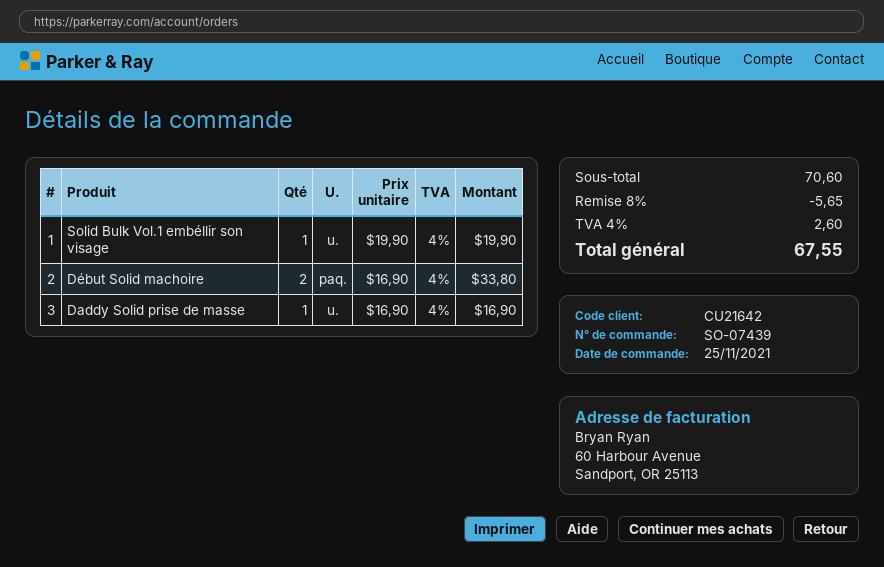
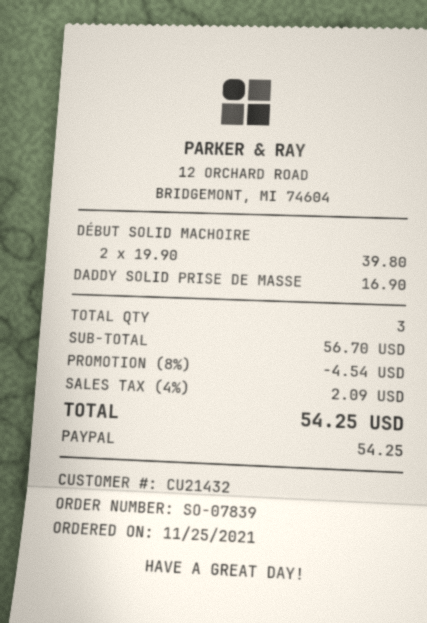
order number: SO-07439 -> SO-07839
customer number: CU21642 -> CU21432
Solid Bulk Vol.1 embéllir son visage: 1 x 19.90 = 19.90 -> none
Début Solid machoire: 2 x 16.90 = 33.80 -> 2 x 19.90 = 39.80
subtotal: 70.60 -> 56.70
discount: 8% = 5.65 -> 8% = 4.54
tax: 4% = 2.60 -> 4% = 2.09
total: 67.55 -> 54.25

